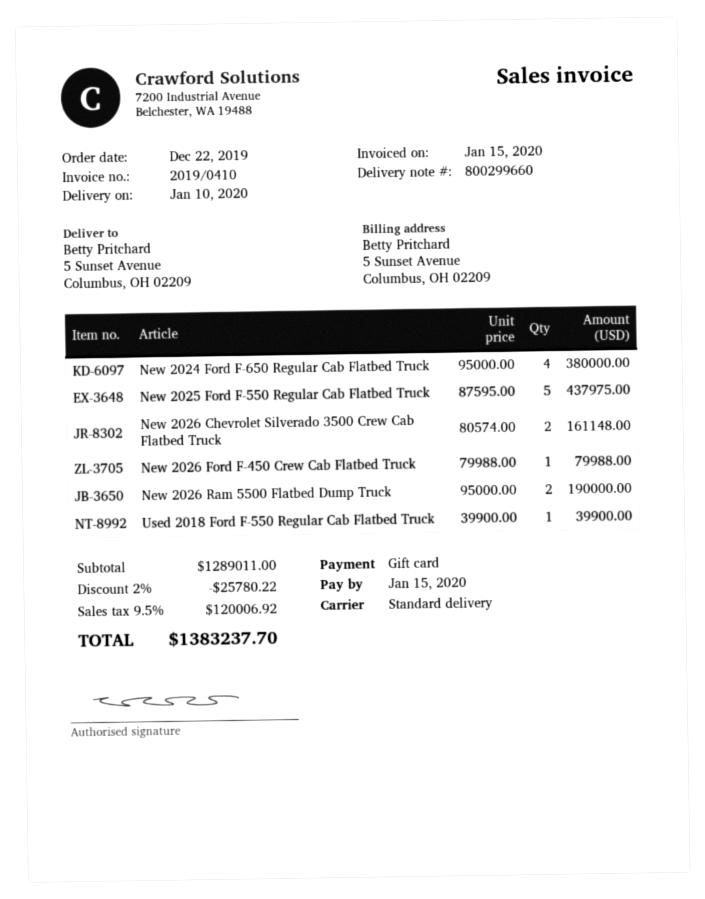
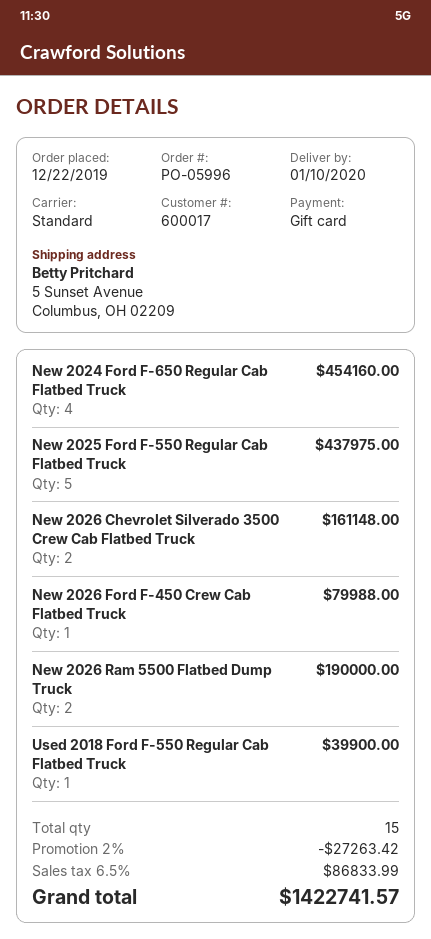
New 2024 Ford F-650 Regular Cab Flatbed Truck: 4 for 380000.00 -> 4 for 454160.00
discount: 2% = 25780.22 -> 2% = 27263.42
tax: 9.5% = 120006.92 -> 6.5% = 86833.99
total: 1383237.70 -> 1422741.57

